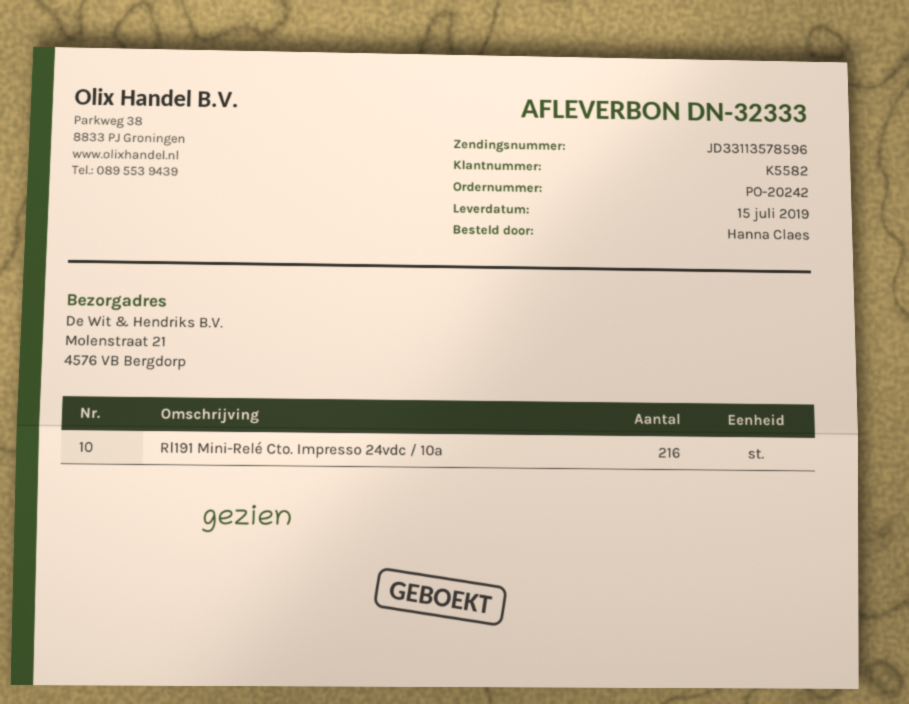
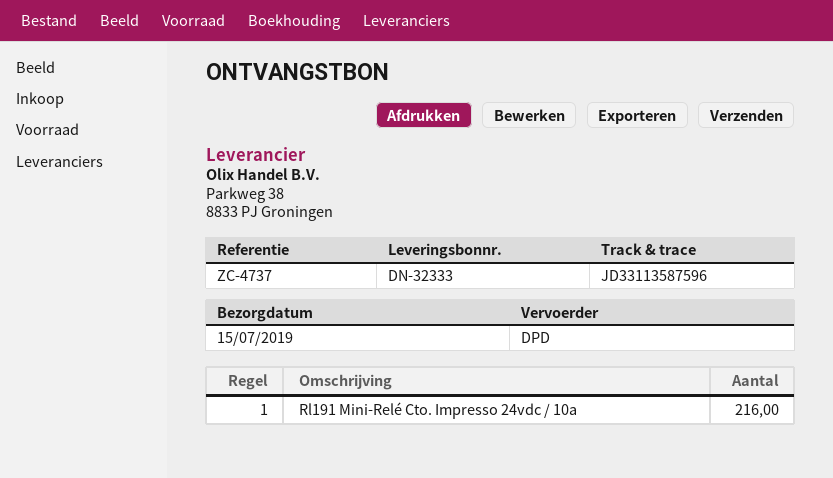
tracking number: JD33113578596 -> JD33113587596

